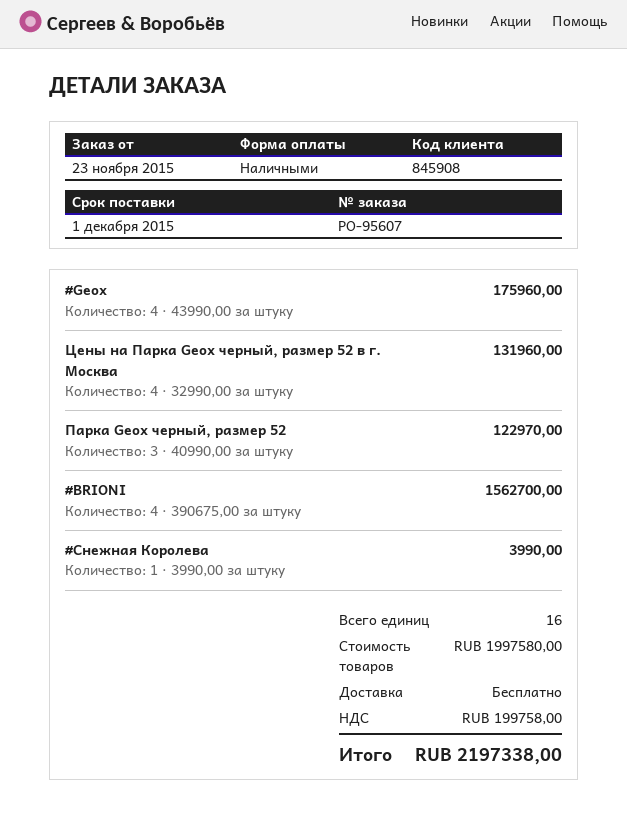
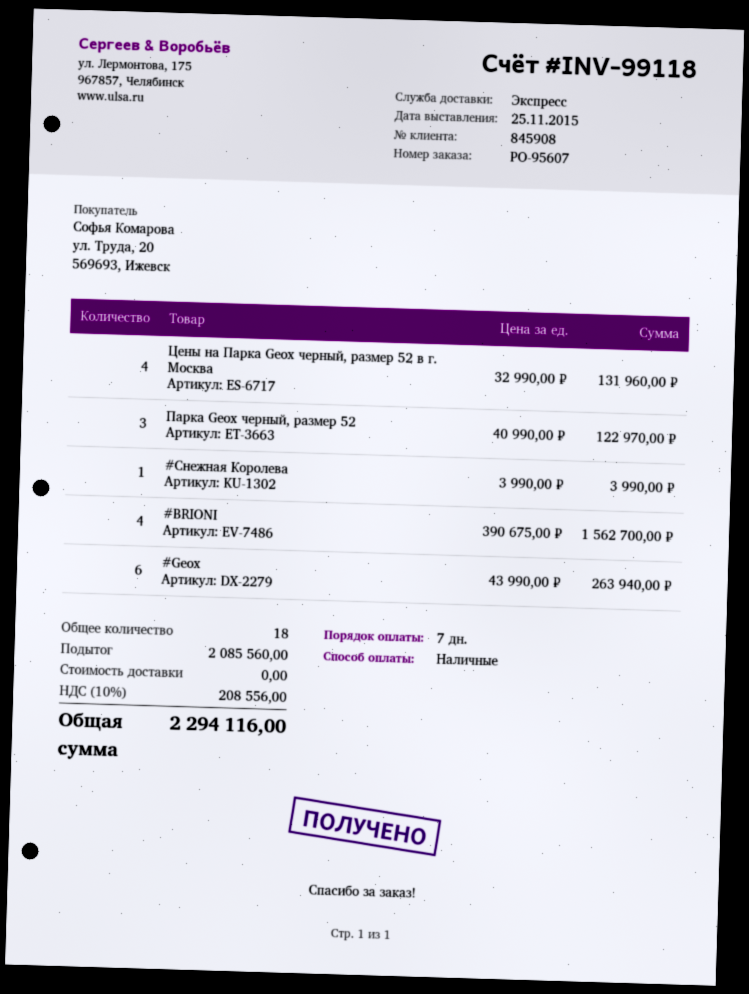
#Geox: 4 x 43990.00 = 175960.00 -> 6 x 43990.00 = 263940.00
total quantity: 16 -> 18
subtotal: 1997580.00 -> 2085560.00
tax: 199758.00 -> 208556.00
total: 2197338.00 -> 2294116.00

